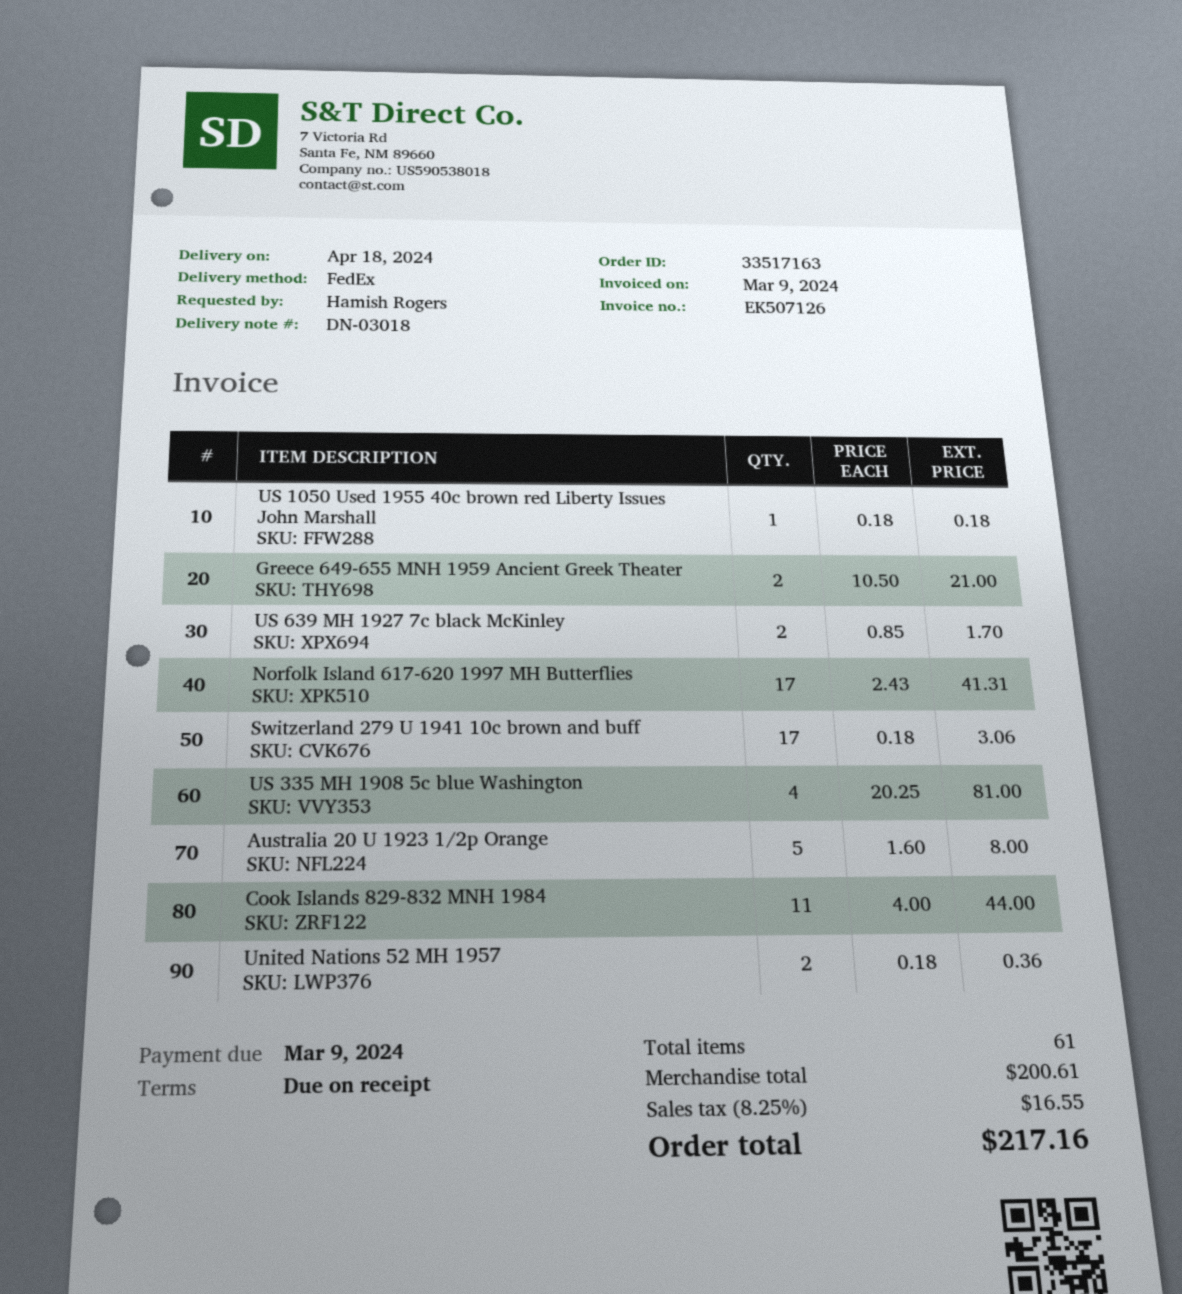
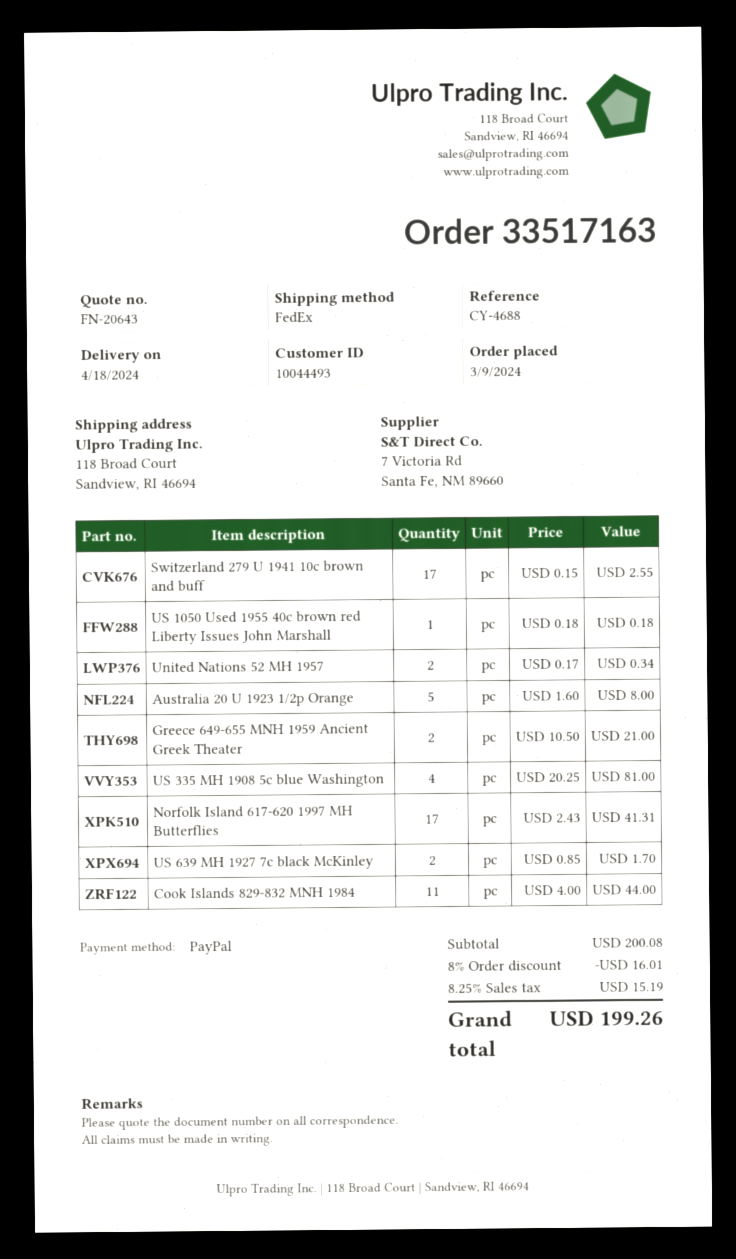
Switzerland 279 U 1941 10c brown and buff: 17 x 0.18 = 3.06 -> 17 x 0.15 = 2.55
United Nations 52 MH 1957: 2 x 0.18 = 0.36 -> 2 x 0.17 = 0.34
subtotal: 200.61 -> 200.08
discount: none -> 8% = 16.01
tax: 8.25% = 16.55 -> 8.25% = 15.19
total: 217.16 -> 199.26

